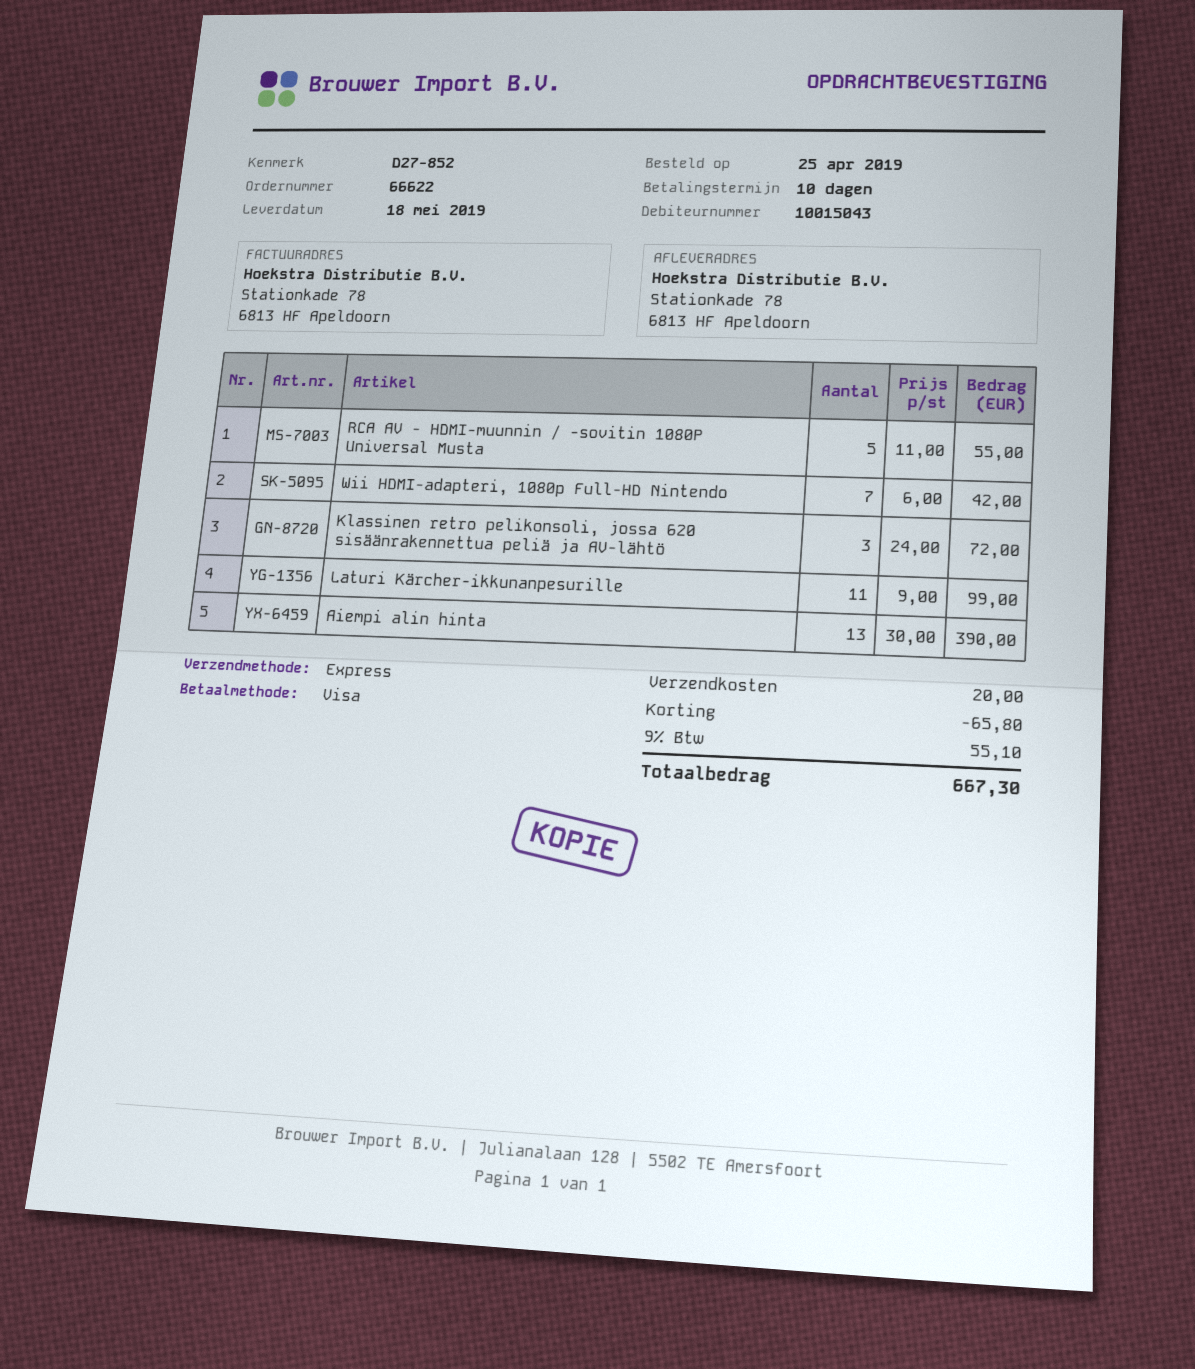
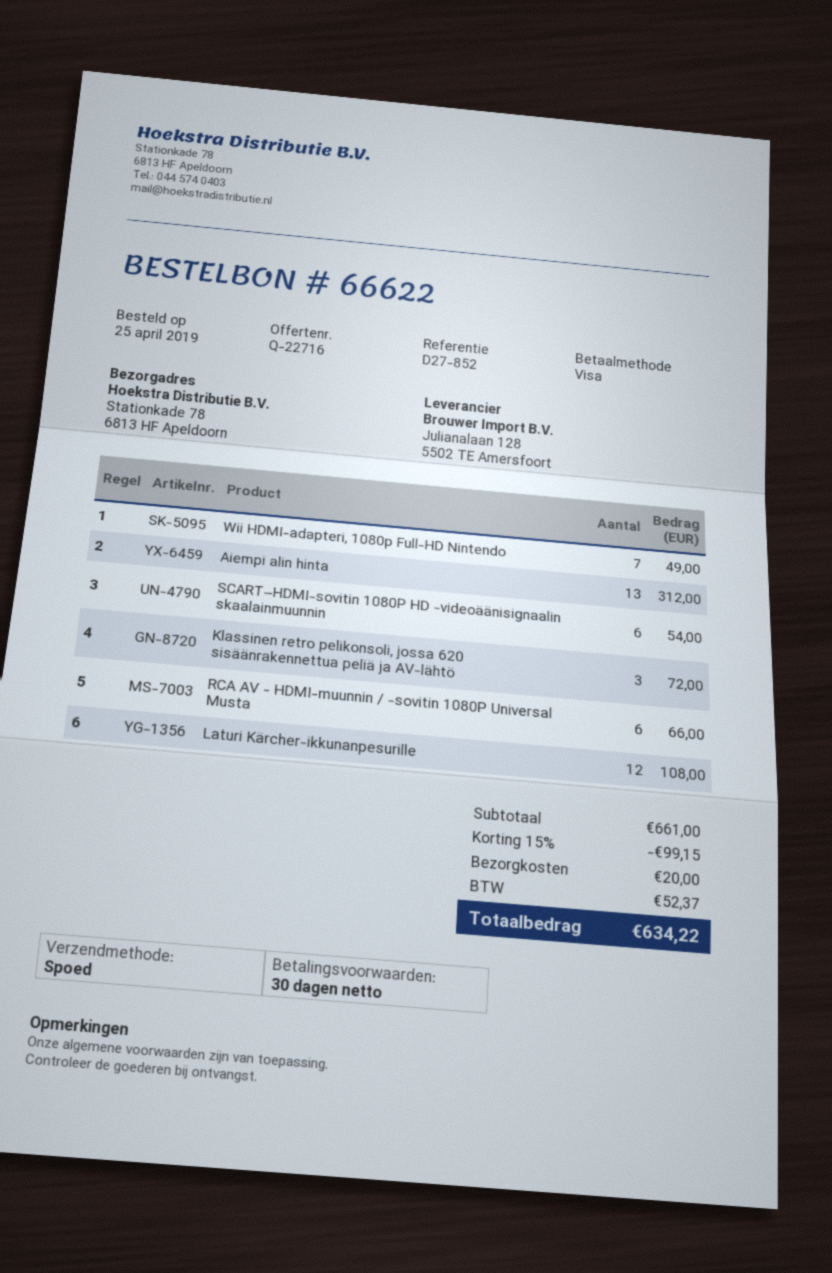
payment terms: 10 days -> 30 days
RCA AV - HDMI-muunnin / -sovitin 1080P Universal Musta: 5 for 55.00 -> 6 for 66.00
Wii HDMI-adapteri, 1080p Full-HD Nintendo: 7 for 42.00 -> 7 for 49.00
Laturi Kärcher-ikkunanpesurille: 11 for 99.00 -> 12 for 108.00
Aiempi alin hinta: 13 for 390.00 -> 13 for 312.00
SCART–HDMI-sovitin 1080P HD -videoäänisignaalin skaalainmuunnin: none -> 6 for 54.00
discount: 65.80 -> 99.15
tax: 55.10 -> 52.37
total: 667.30 -> 634.22

